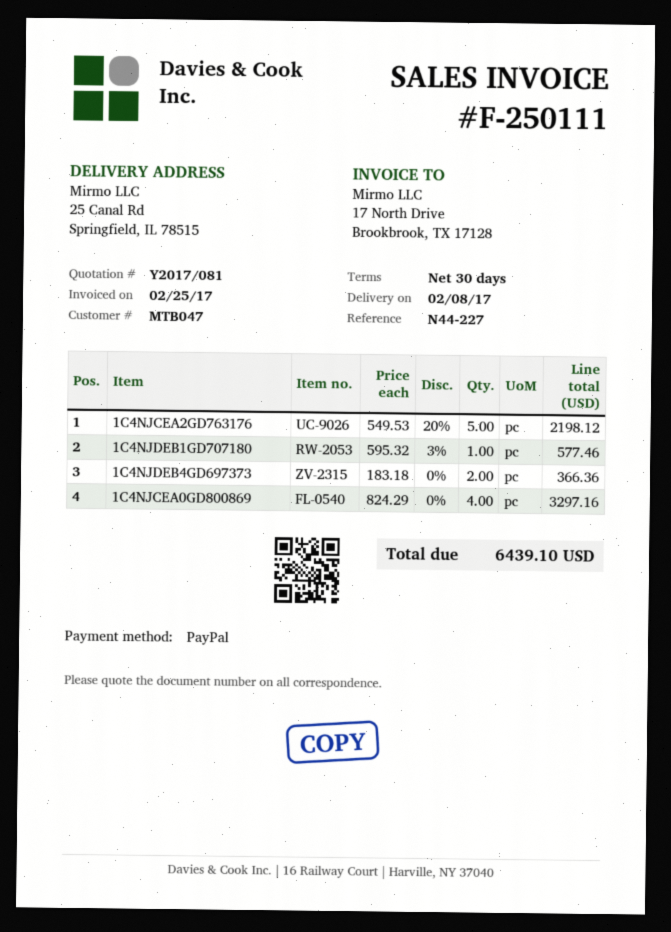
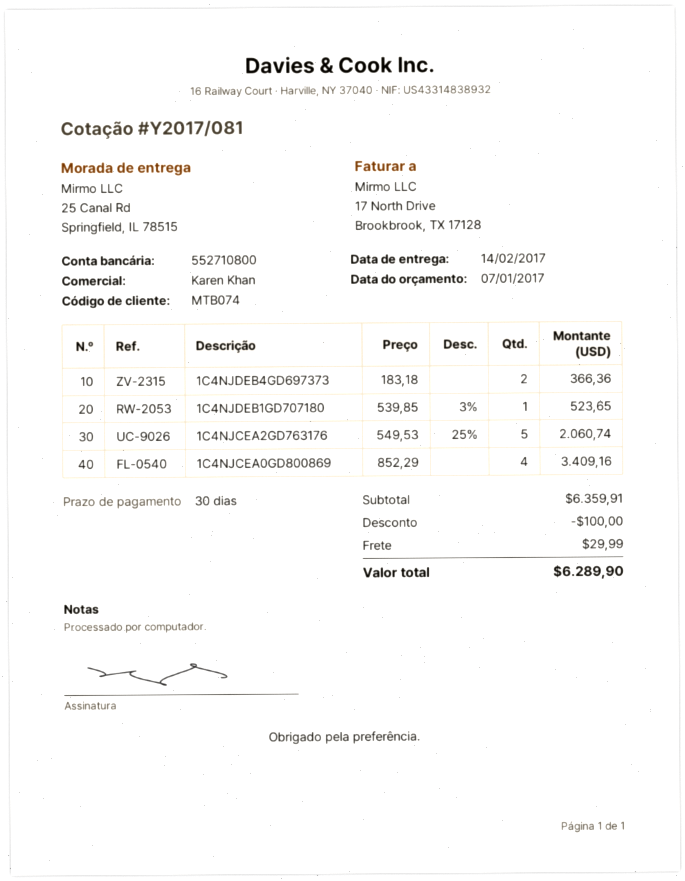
delivery date: 2017-02-08 -> 2017-02-14
customer number: MTB047 -> MTB074
1C4NJCEA2GD763176: 5 x 549.53 - 20% = 2198.12 -> 5 x 549.53 - 25% = 2060.74
1C4NJDEB1GD707180: 1 x 595.32 - 3% = 577.46 -> 1 x 539.85 - 3% = 523.65
1C4NJCEA0GD800869: 4 x 824.29 = 3297.16 -> 4 x 852.29 = 3409.16
discount: none -> 100.00
shipping: none -> 29.99
total: 6439.10 -> 6289.90

